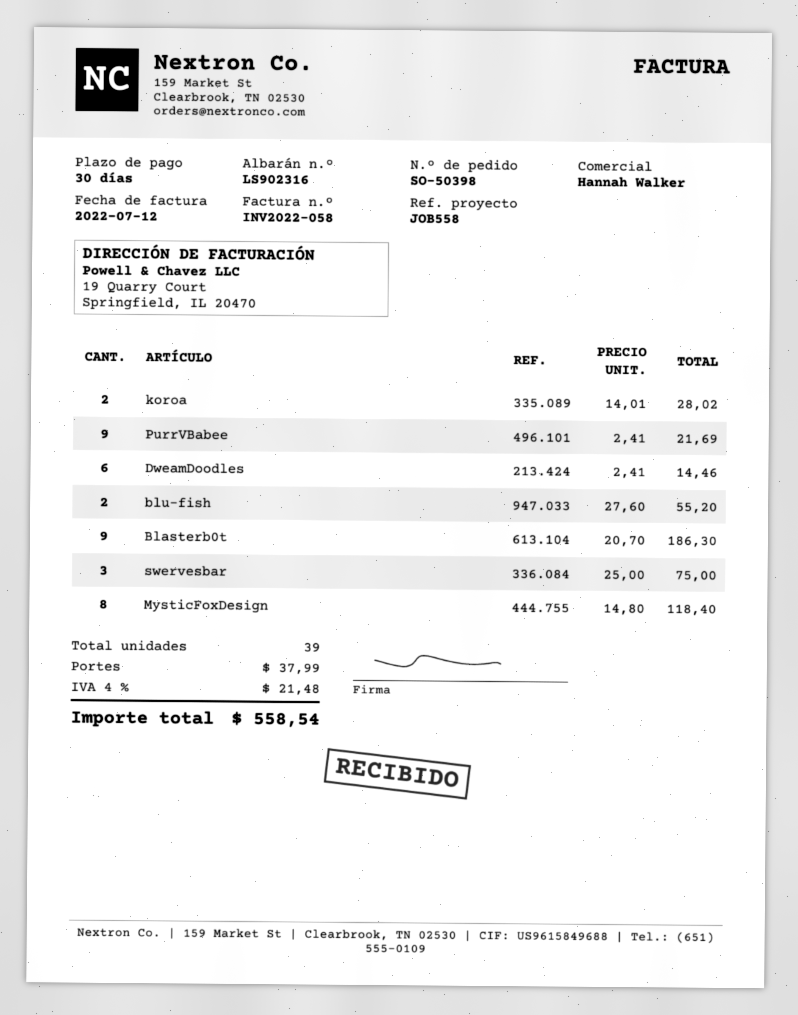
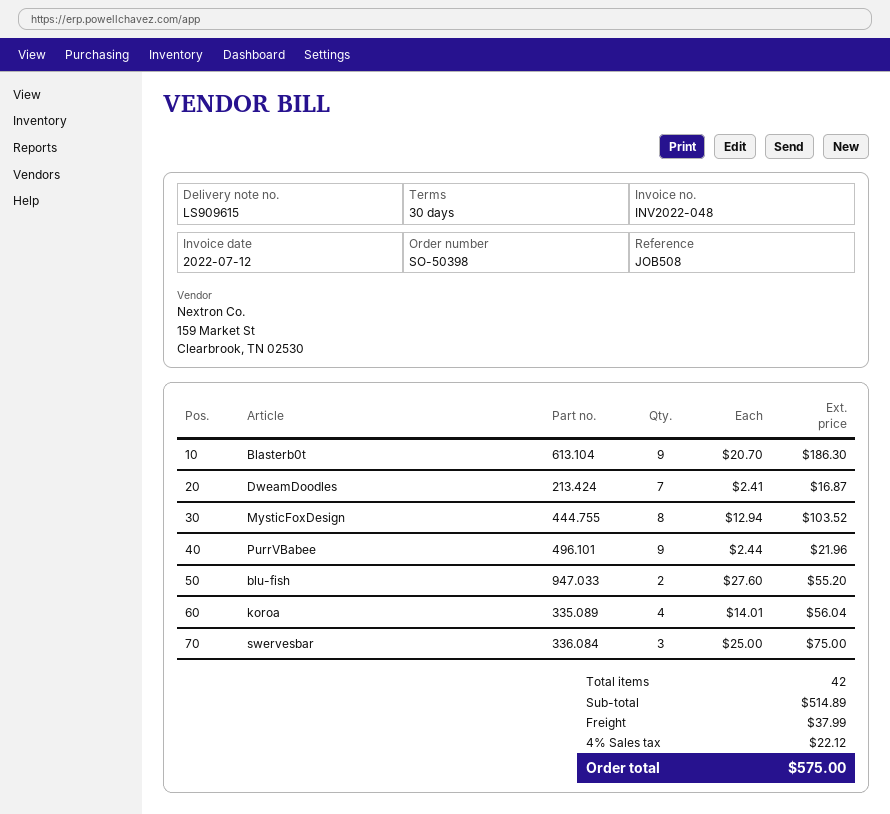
delivery note number: LS902316 -> LS909615
invoice number: INV2022-058 -> INV2022-048
reference: JOB558 -> JOB508
koroa: 2 x 14.01 = 28.02 -> 4 x 14.01 = 56.04
PurrVBabee: 9 x 2.41 = 21.69 -> 9 x 2.44 = 21.96
DweamDoodles: 6 x 2.41 = 14.46 -> 7 x 2.41 = 16.87
MysticFoxDesign: 8 x 14.80 = 118.40 -> 8 x 12.94 = 103.52
total quantity: 39 -> 42
tax: 4% = 21.48 -> 4% = 22.12
total: 558.54 -> 575.00

